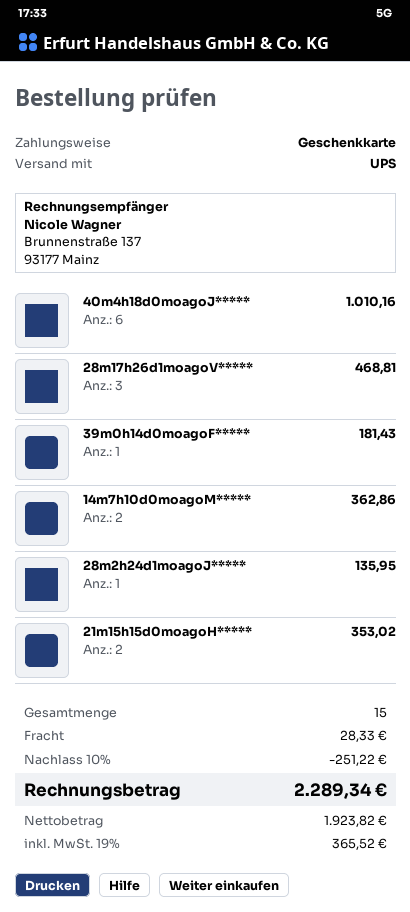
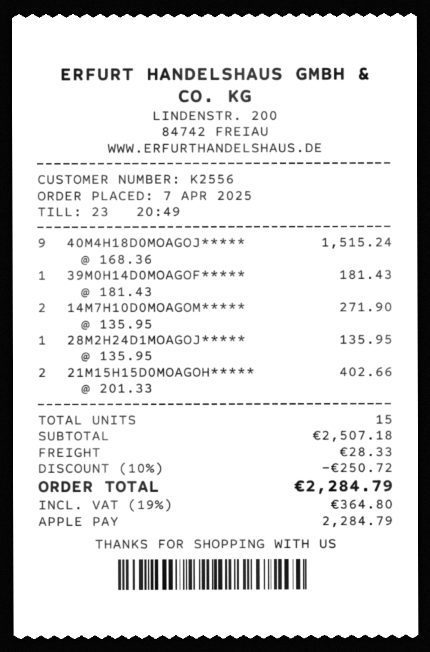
payment method: gift card -> Apple Pay
40m4h18d0moagoJ*****: 6 for 1010.16 -> 9 for 1515.24
28m17h26d1moagoV*****: 3 for 468.81 -> none
14m7h10d0moagoM*****: 2 for 362.86 -> 2 for 271.90
21m15h15d0moagoH*****: 2 for 353.02 -> 2 for 402.66
discount: 10% = 251.22 -> 10% = 250.72
tax: 19% = 365.52 -> 19% = 364.80
total: 2289.34 -> 2284.79

